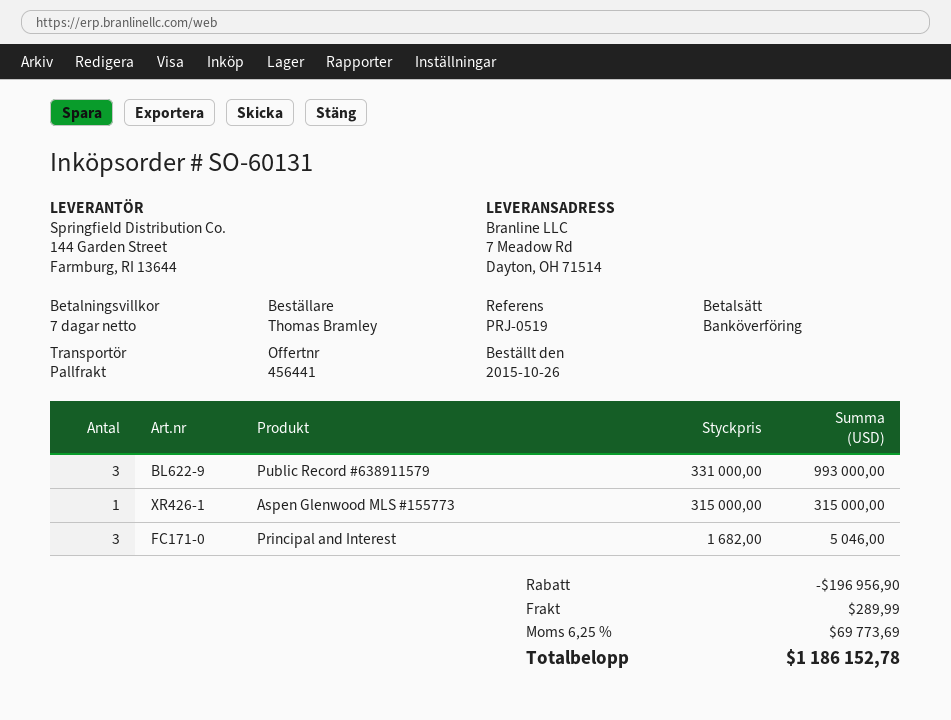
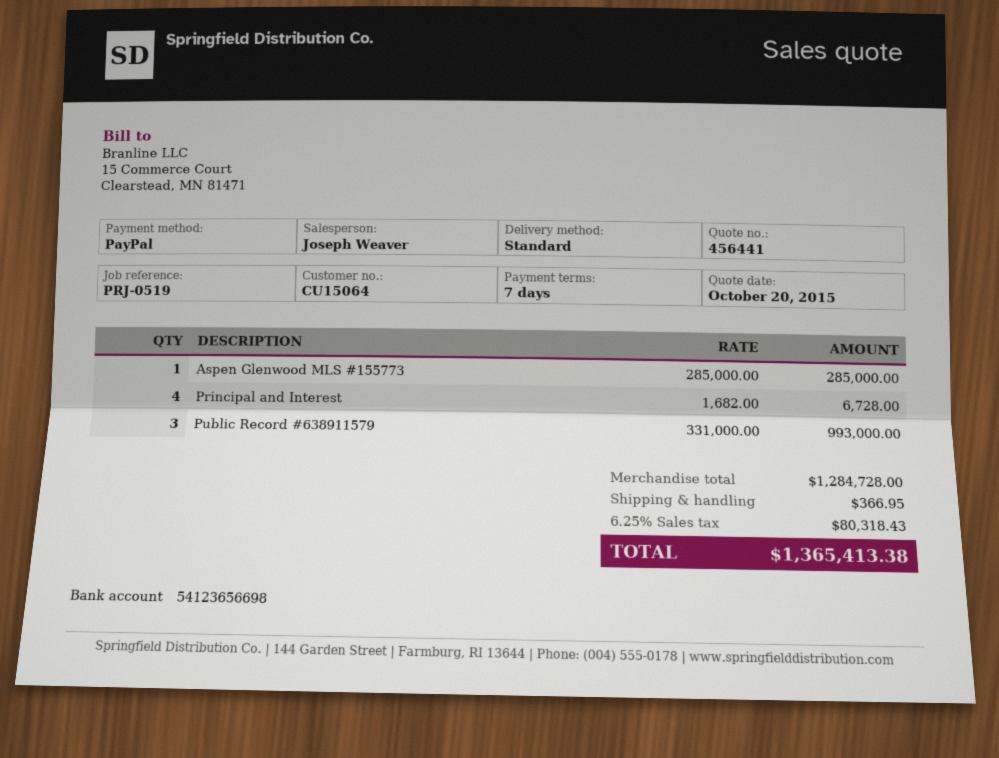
payment method: bank transfer -> PayPal
shipping method: pallet freight -> standard
Aspen Glenwood MLS #155773: 1 x 315000.00 = 315000.00 -> 1 x 285000.00 = 285000.00
Principal and Interest: 3 x 1682.00 = 5046.00 -> 4 x 1682.00 = 6728.00
discount: 196956.90 -> none
shipping: 289.99 -> 366.95
tax: 6.25% = 69773.69 -> 6.25% = 80318.43
total: 1186152.78 -> 1365413.38

